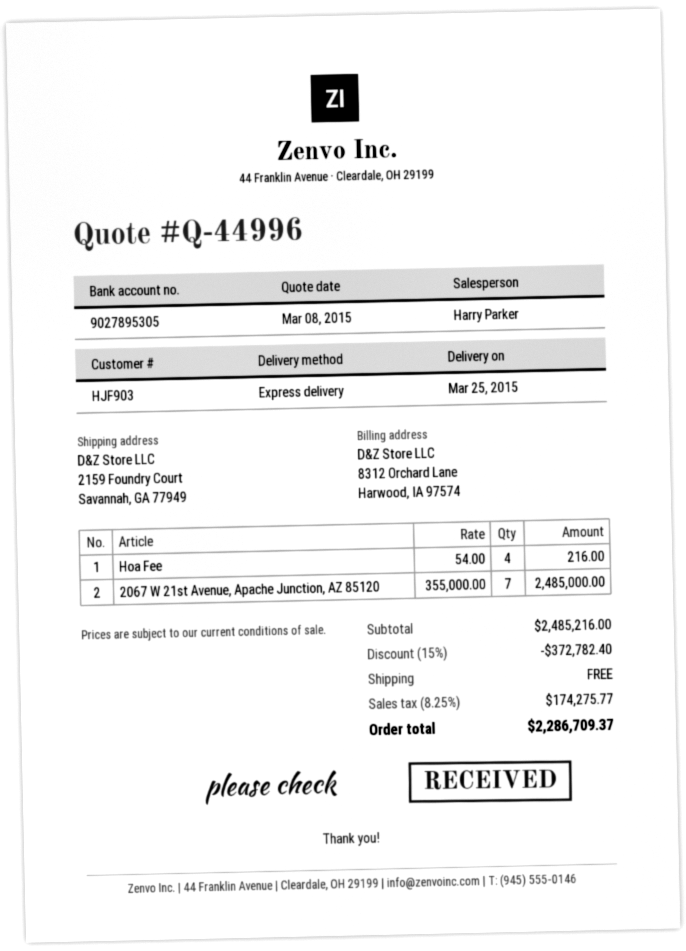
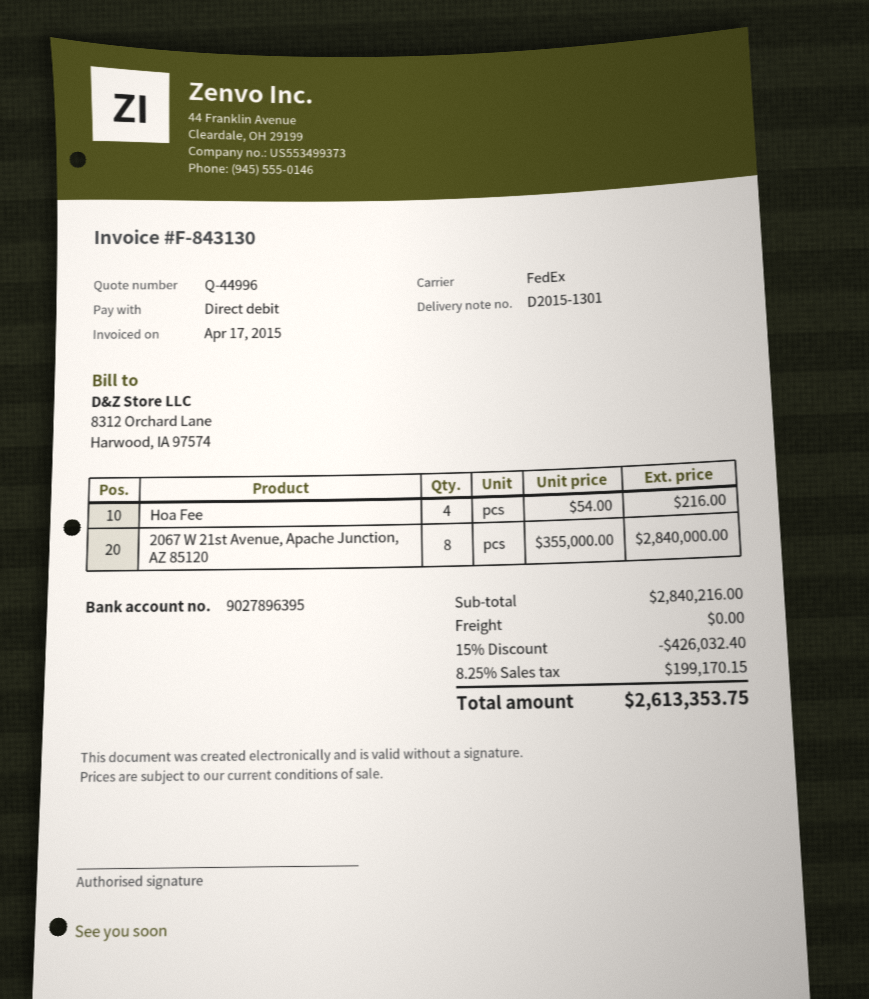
bank account: 9027895305 -> 9027896395
shipping method: express -> FedEx
2067 W 21st Avenue, Apache Junction, AZ 85120: 7 x 355000.00 = 2485000.00 -> 8 x 355000.00 = 2840000.00
subtotal: 2485216.00 -> 2840216.00
discount: 15% = 372782.40 -> 15% = 426032.40
tax: 8.25% = 174275.77 -> 8.25% = 199170.15
total: 2286709.37 -> 2613353.75

